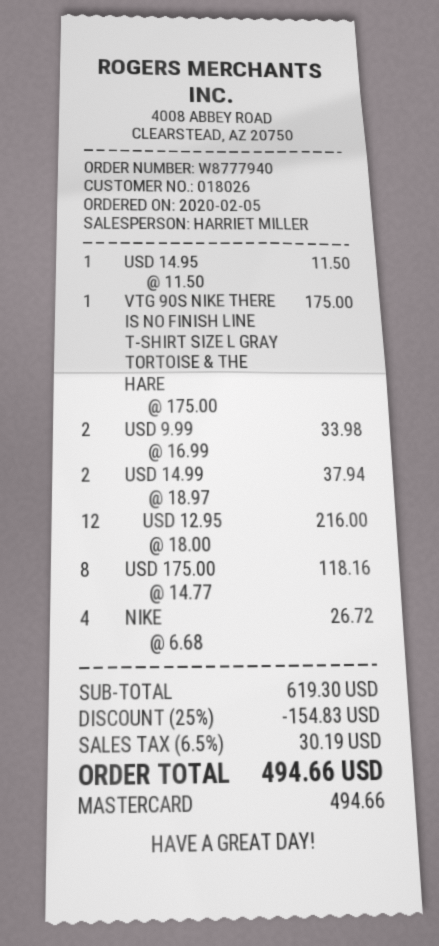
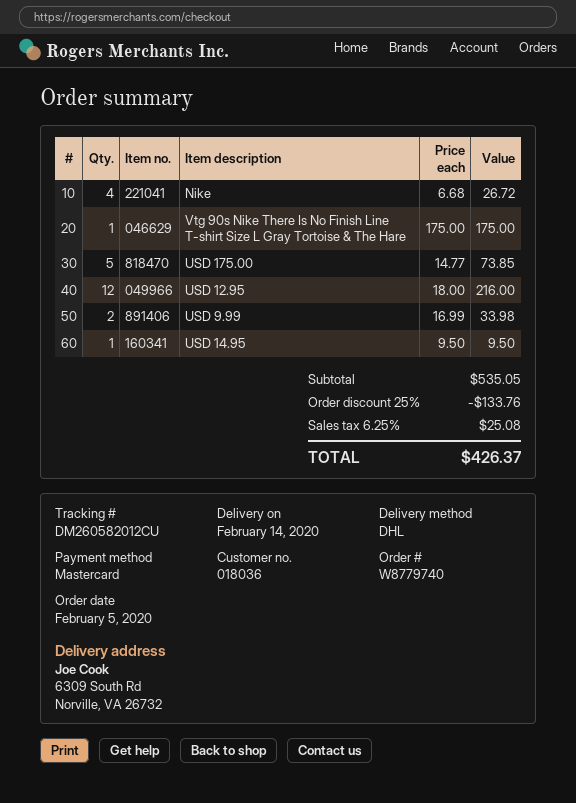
order number: W8777940 -> W8779740
customer number: 018026 -> 018036
USD 14.95: 1 x 11.50 = 11.50 -> 1 x 9.50 = 9.50
USD 14.99: 2 x 18.97 = 37.94 -> none
USD 175.00: 8 x 14.77 = 118.16 -> 5 x 14.77 = 73.85
subtotal: 619.30 -> 535.05
discount: 25% = 154.83 -> 25% = 133.76
tax: 6.5% = 30.19 -> 6.25% = 25.08
total: 494.66 -> 426.37

